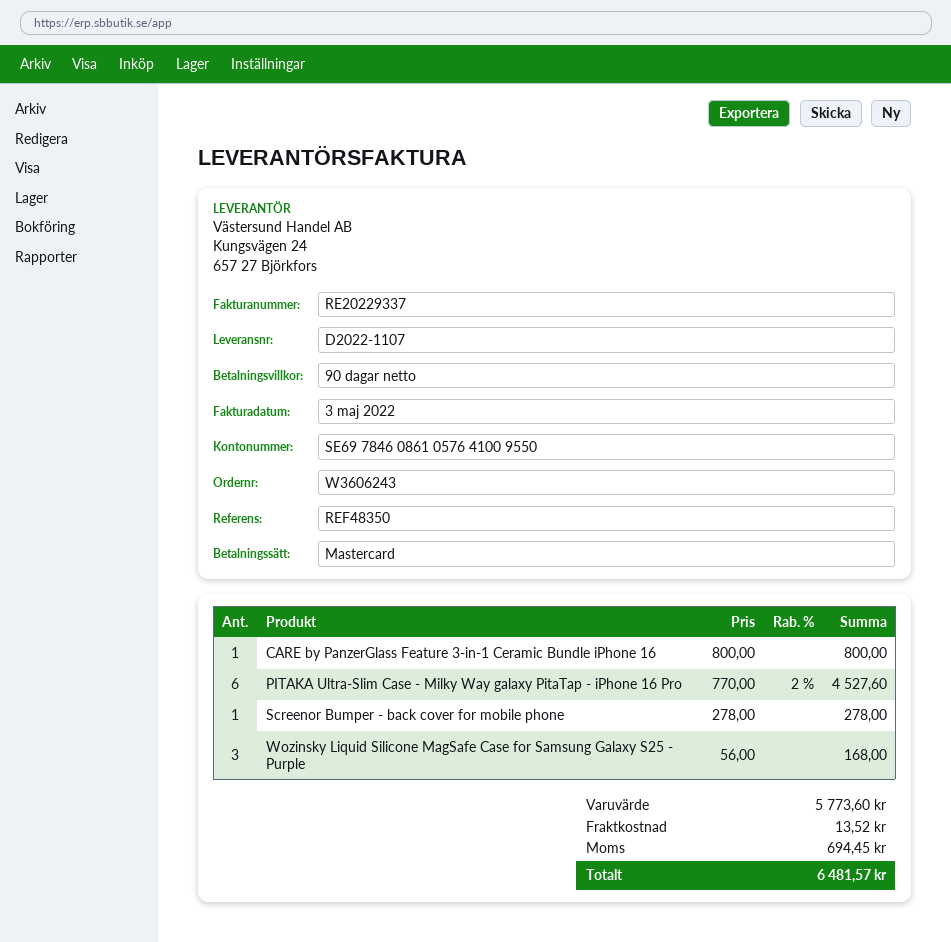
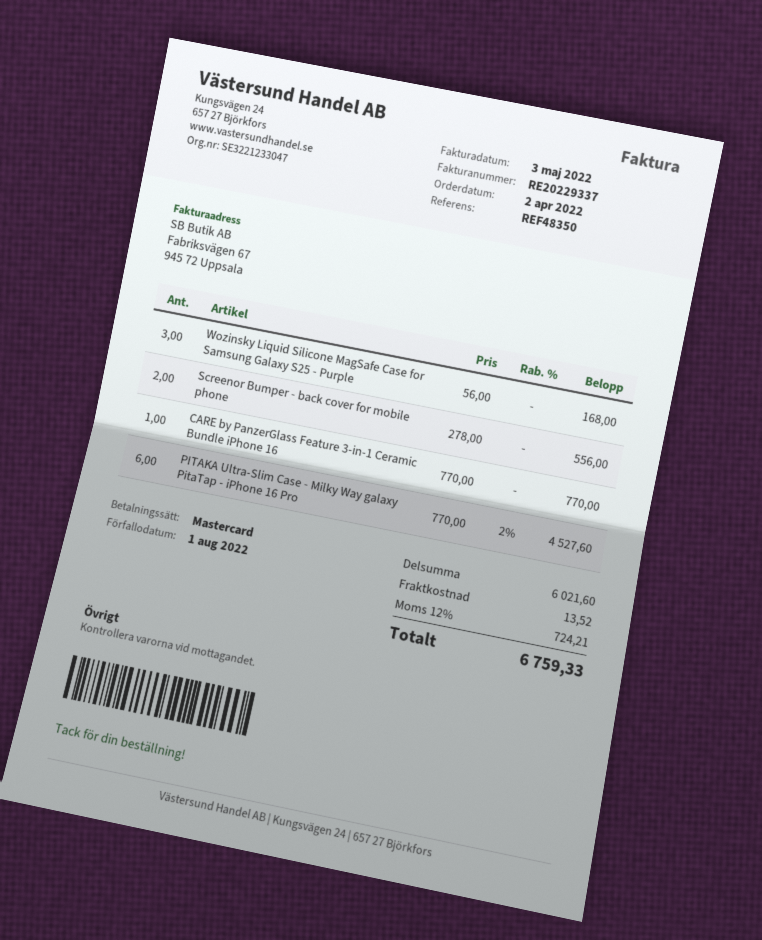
CARE by PanzerGlass Feature 3-in-1 Ceramic Bundle iPhone 16: 1 x 800.00 = 800.00 -> 1 x 770.00 = 770.00
Screenor Bumper - back cover for mobile phone: 1 x 278.00 = 278.00 -> 2 x 278.00 = 556.00
subtotal: 5773.60 -> 6021.60
tax: 694.45 -> 724.21
total: 6481.57 -> 6759.33

